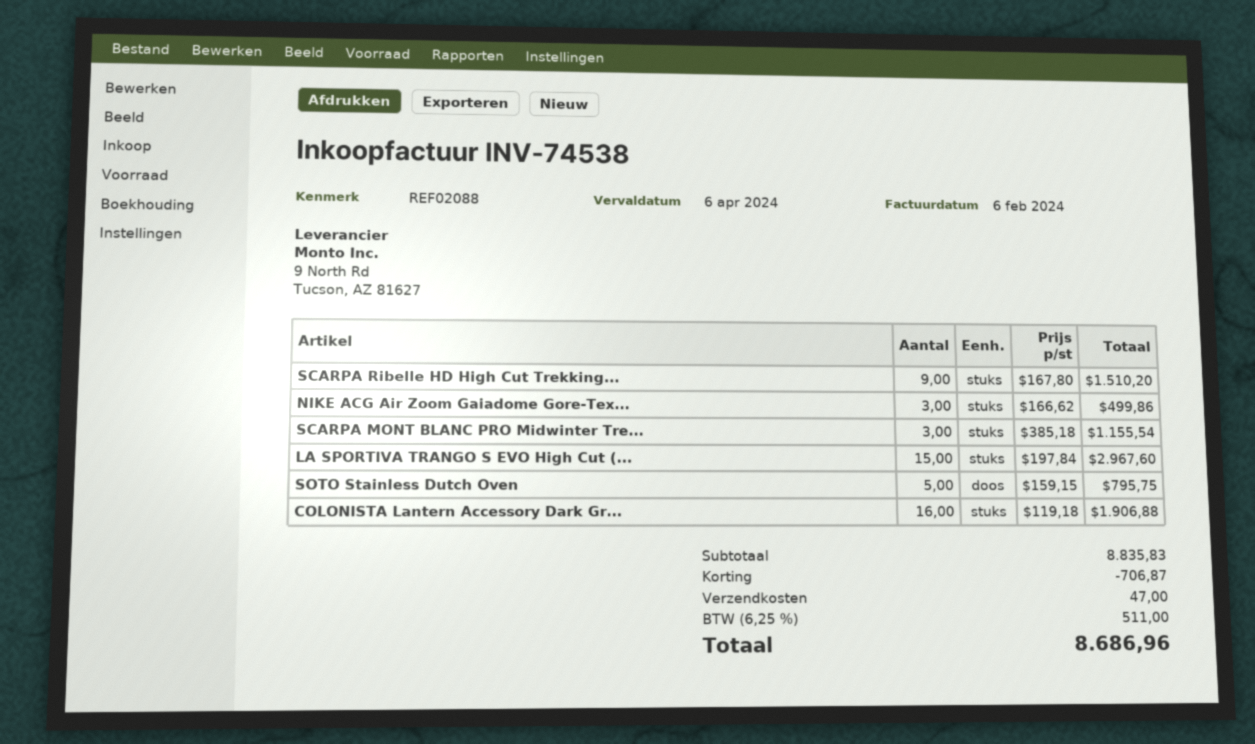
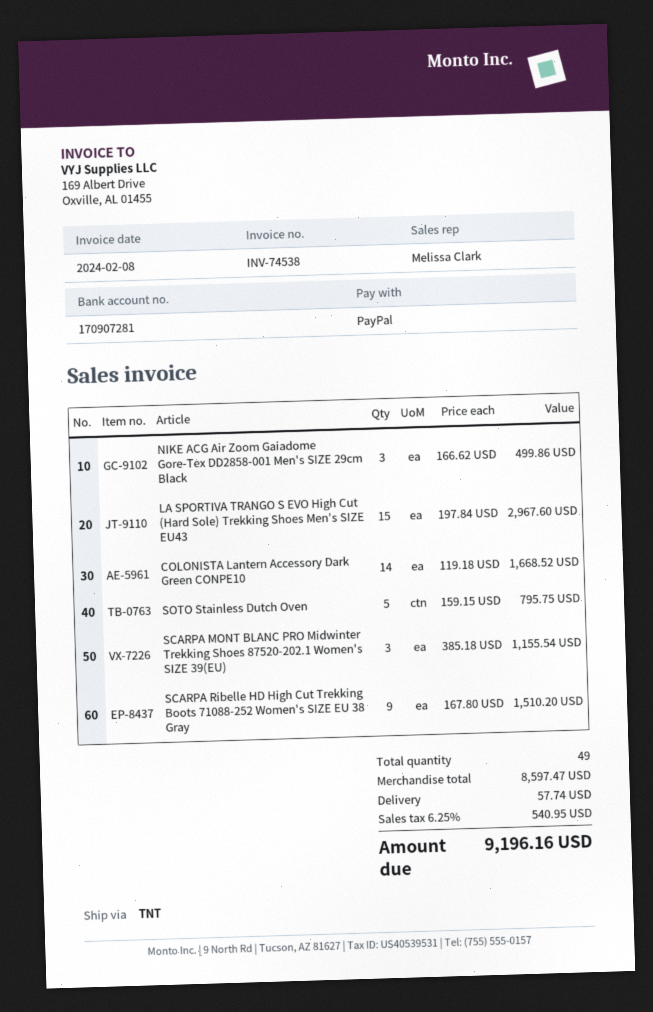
invoice date: 2024-02-06 -> 2024-02-08
COLONISTA Lantern Accessory Dark Gr...: 16 x 119.18 = 1906.88 -> 14 x 119.18 = 1668.52
subtotal: 8835.83 -> 8597.47
discount: 706.87 -> none
shipping: 47.00 -> 57.74
tax: 6.25% = 511.00 -> 6.25% = 540.95
total: 8686.96 -> 9196.16

